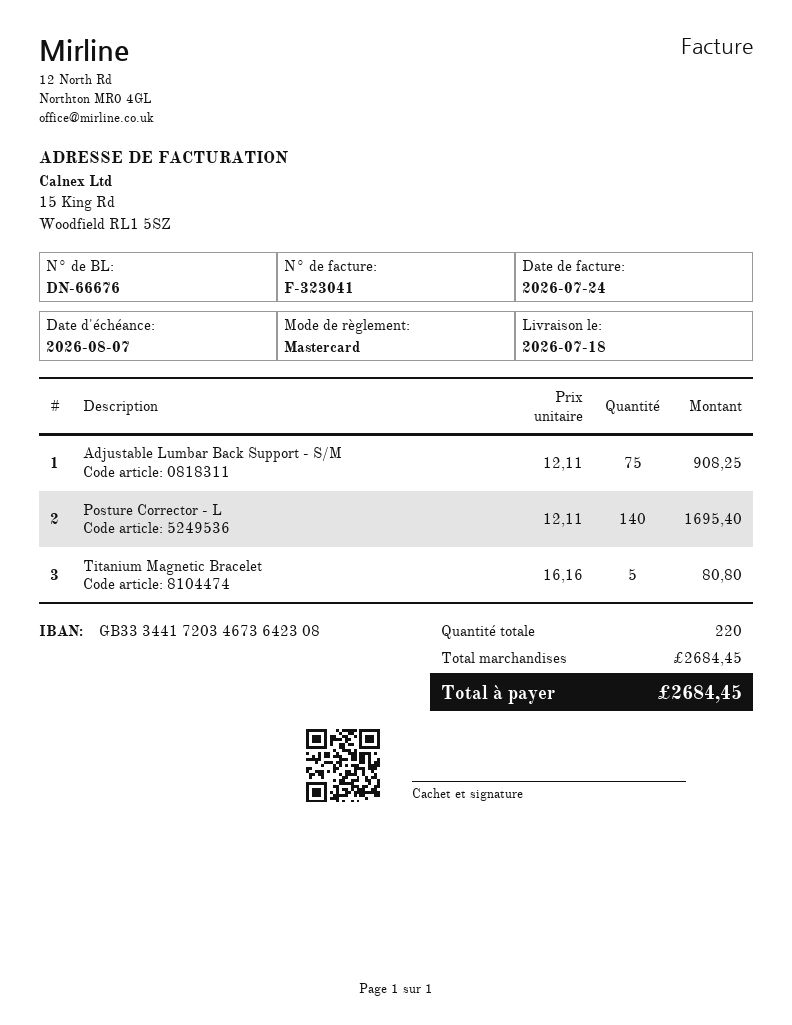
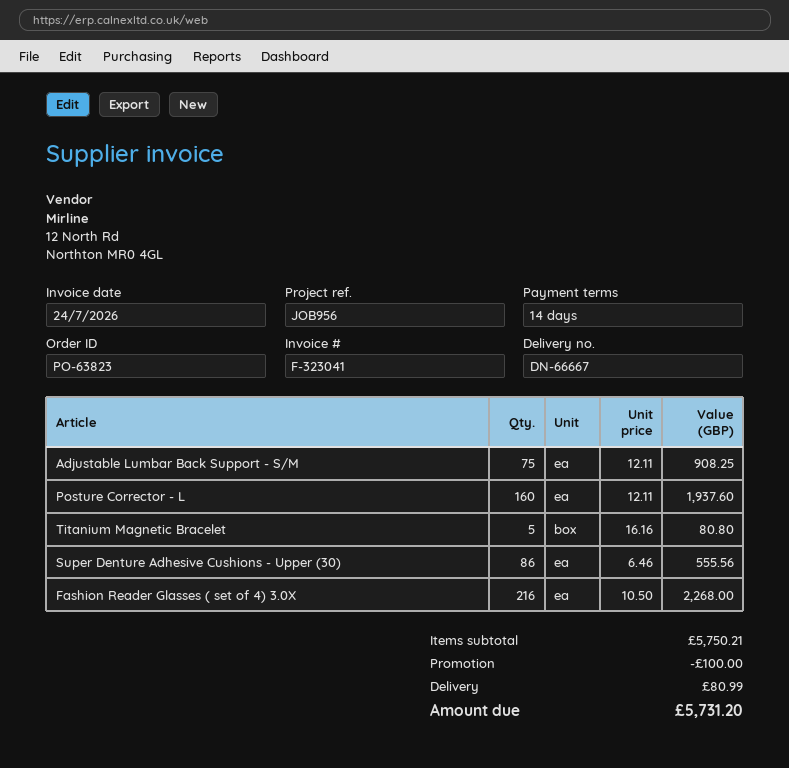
delivery note number: DN-66676 -> DN-66667
Posture Corrector - L: 140 x 12.11 = 1695.40 -> 160 x 12.11 = 1937.60
Super Denture Adhesive Cushions - Upper (30): none -> 86 x 6.46 = 555.56
Fashion Reader Glasses ( set of 4) 3.0X: none -> 216 x 10.50 = 2268.00
subtotal: 2684.45 -> 5750.21
discount: none -> 100.00
shipping: none -> 80.99
total: 2684.45 -> 5731.20

